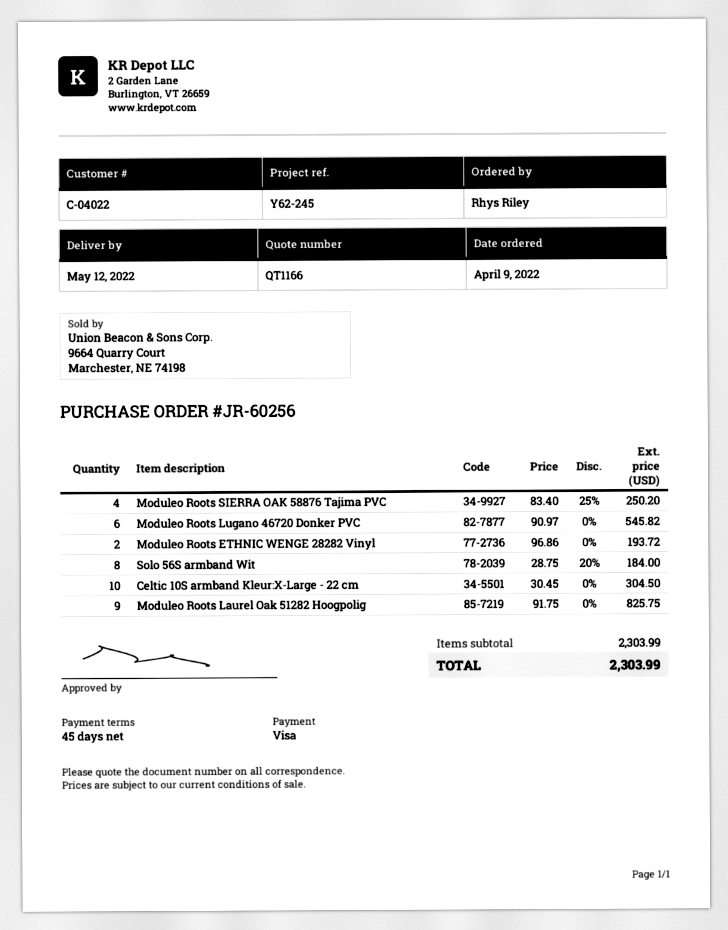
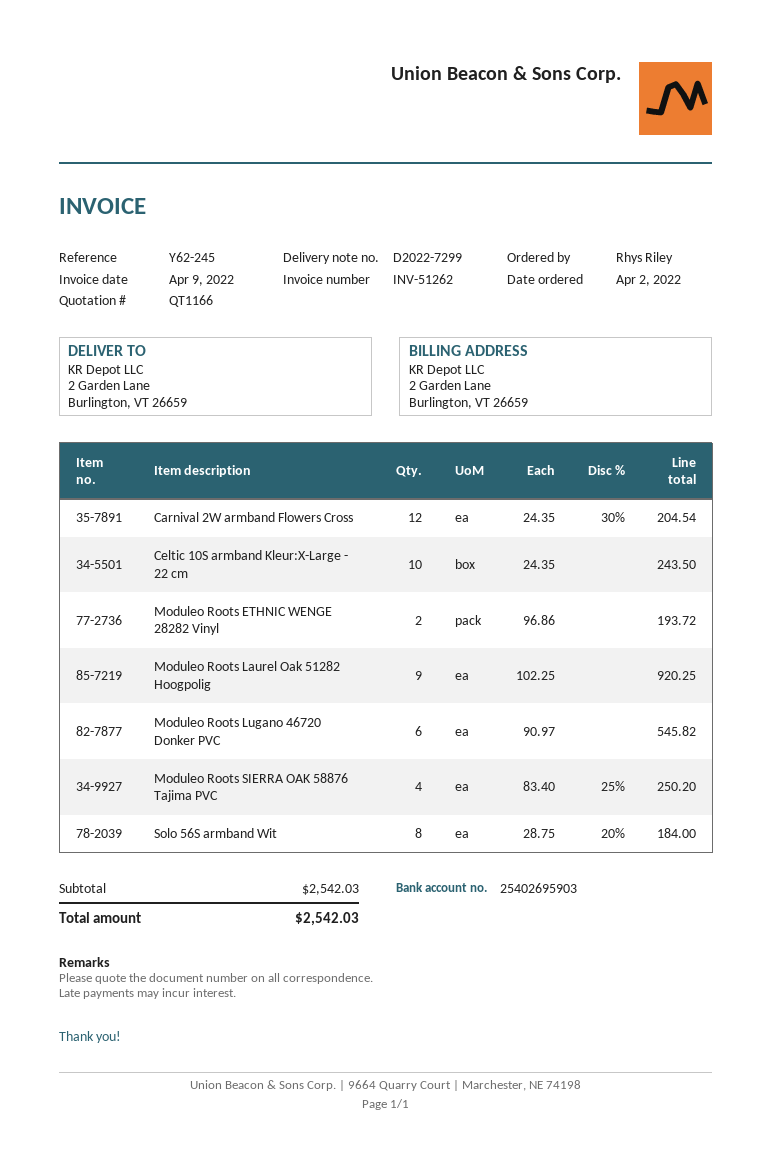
order date: 2022-04-09 -> 2022-04-02
Celtic 10S armband Kleur:X-Large - 22 cm: 10 x 30.45 = 304.50 -> 10 x 24.35 = 243.50
Moduleo Roots Laurel Oak 51282 Hoogpolig: 9 x 91.75 = 825.75 -> 9 x 102.25 = 920.25
Carnival 2W armband Flowers Cross: none -> 12 x 24.35 - 30% = 204.54
subtotal: 2303.99 -> 2542.03
total: 2303.99 -> 2542.03

